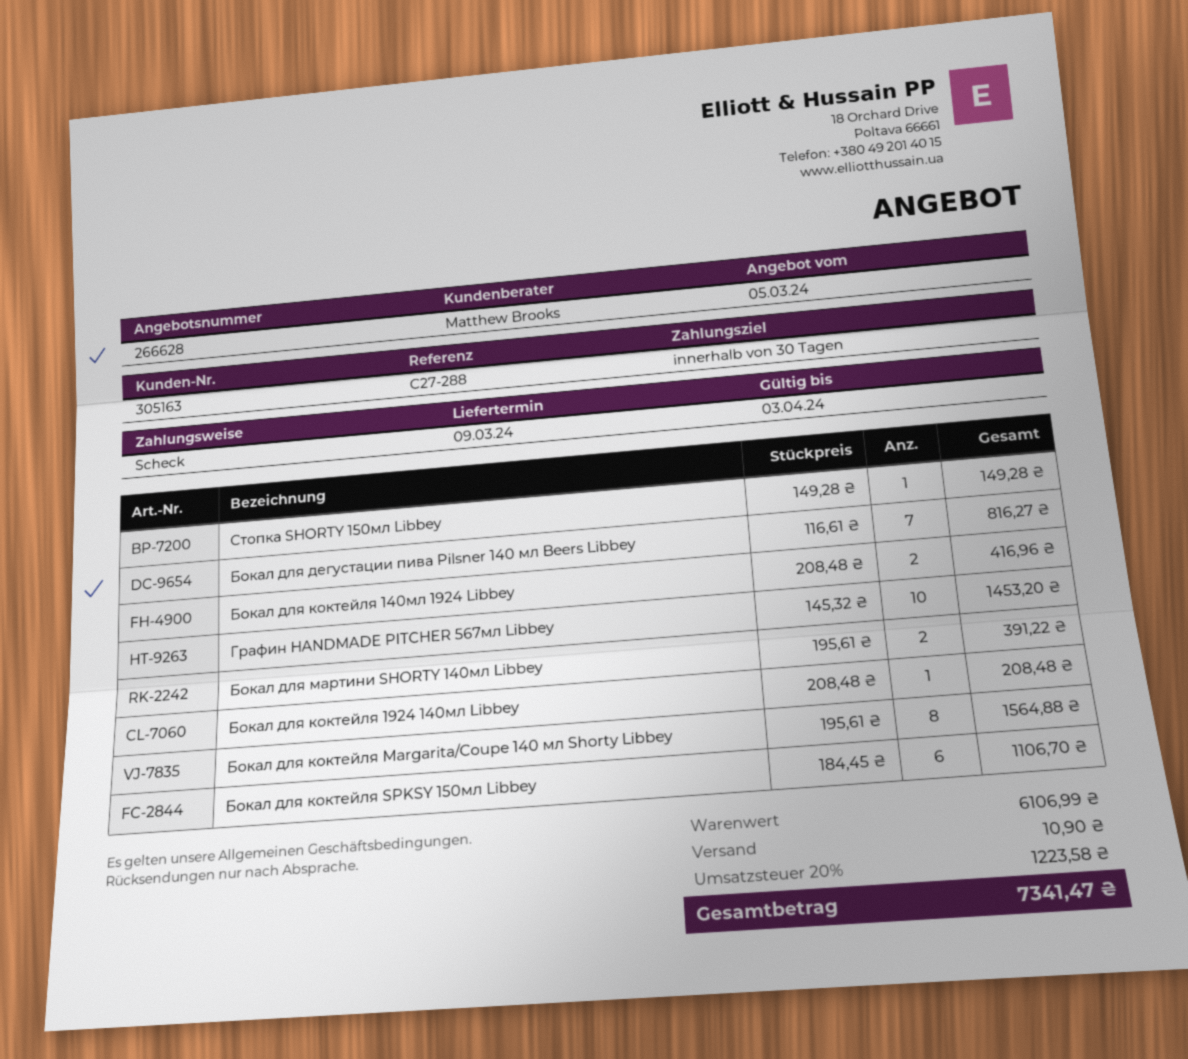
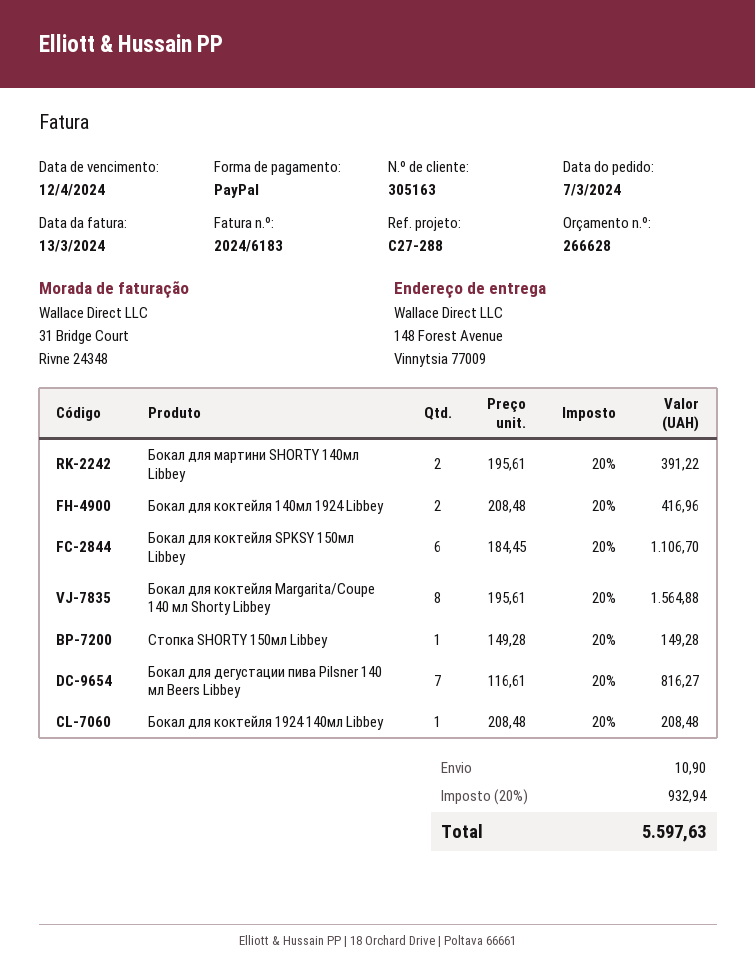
payment method: cheque -> PayPal
Графин HANDMADE PITCHER 567мл Libbey: 10 x 145.32 = 1453.20 -> none
tax: 20% = 1223.58 -> 20% = 932.94
total: 7341.47 -> 5597.63

